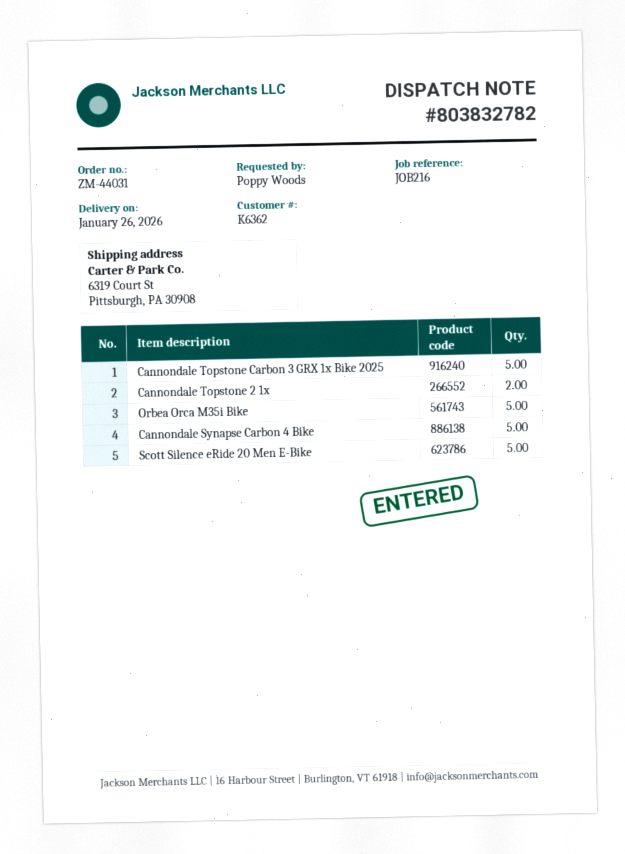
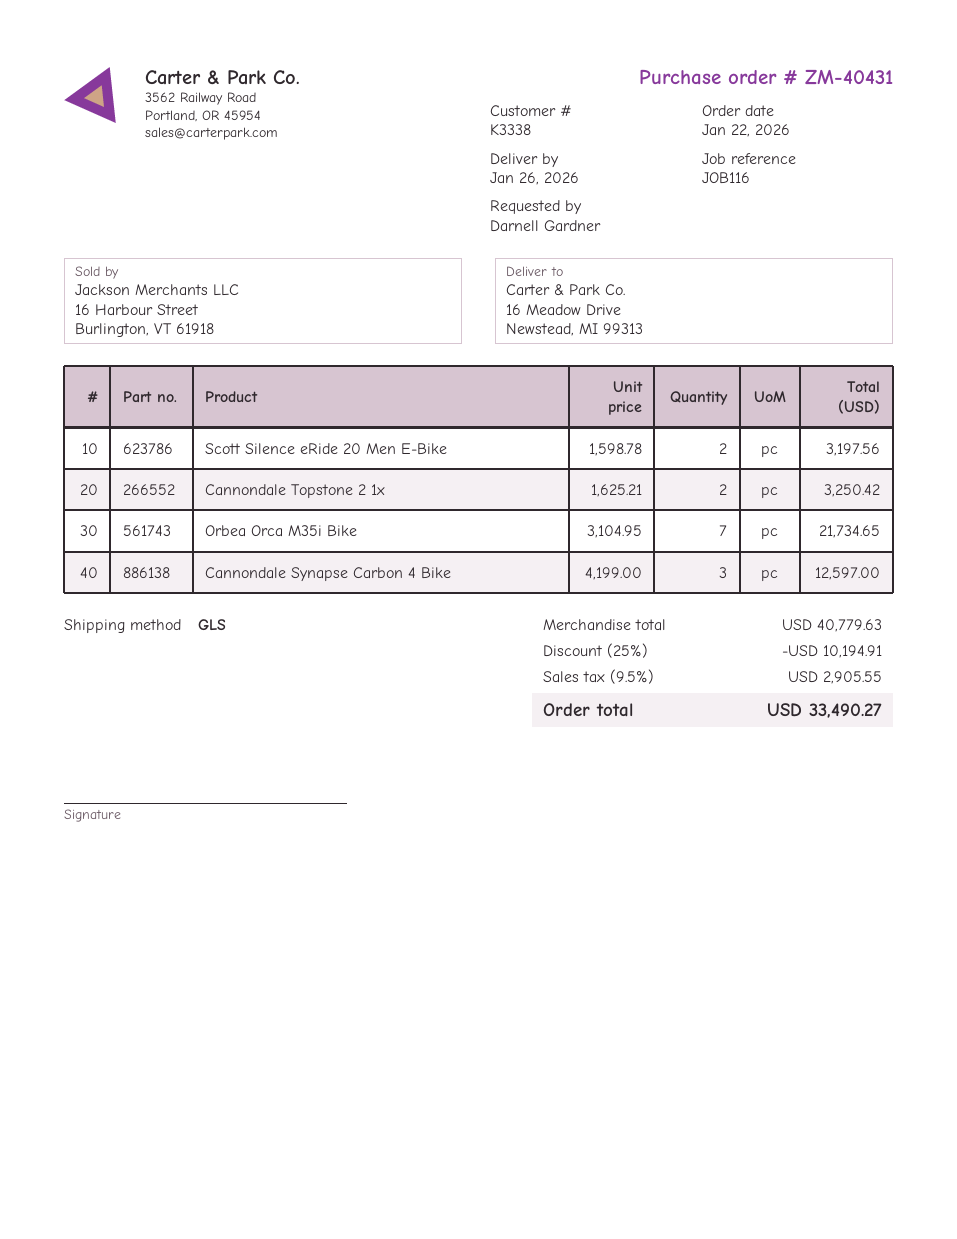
order number: ZM-44031 -> ZM-40431
customer number: K6362 -> K3338
reference: JOB216 -> JOB116
ordered by: Poppy Woods -> Darnell Gardner
ship to: 6319 Court St, Pittsburgh, PA 30908 -> 16 Meadow Drive, Newstead, MI 99313
Cannondale Topstone Carbon 3 GRX 1x Bike 2025: 5 -> none
Orbea Orca M35i Bike: 5 -> 7
Cannondale Synapse Carbon 4 Bike: 5 -> 3
Scott Silence eRide 20 Men E-Bike: 5 -> 2

